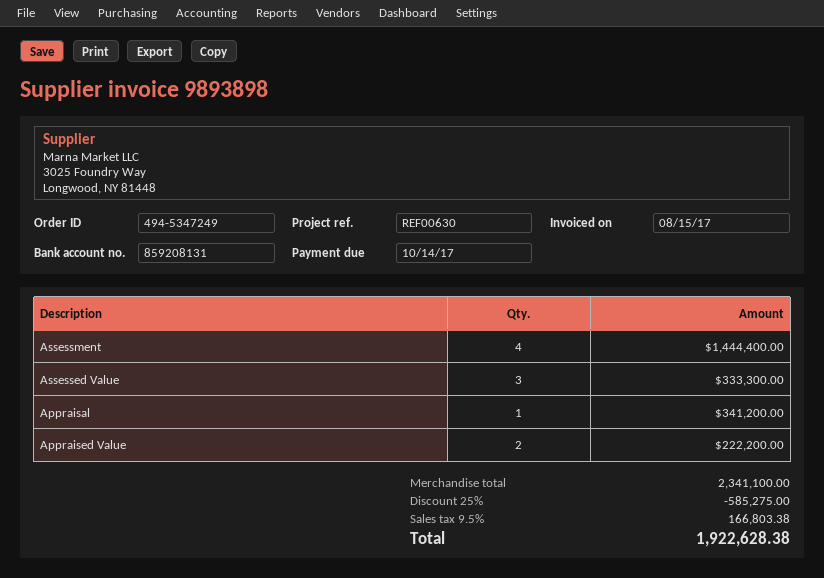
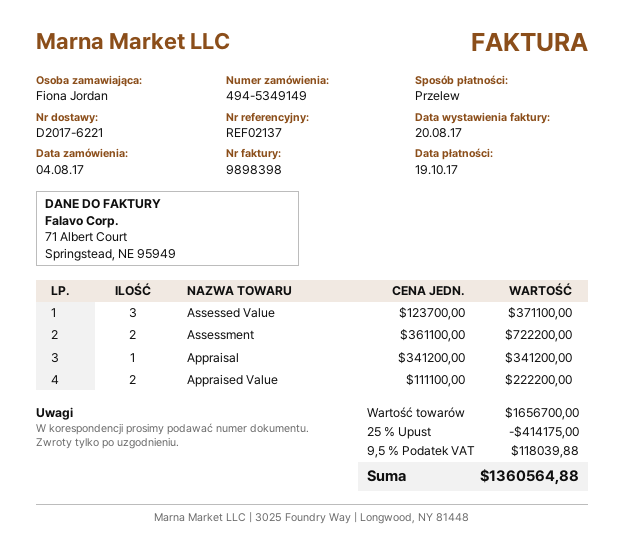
order number: 494-5347249 -> 494-5349149
invoice number: 9893898 -> 9898398
invoice date: 2017-08-15 -> 2017-08-20
due date: 2017-10-14 -> 2017-10-19
reference: REF00630 -> REF02137
Assessment: 4 for 1444400.00 -> 2 for 722200.00
Assessed Value: 3 for 333300.00 -> 3 for 371100.00
subtotal: 2341100.00 -> 1656700.00
discount: 25% = 585275.00 -> 25% = 414175.00
tax: 9.5% = 166803.38 -> 9.5% = 118039.88
total: 1922628.38 -> 1360564.88

